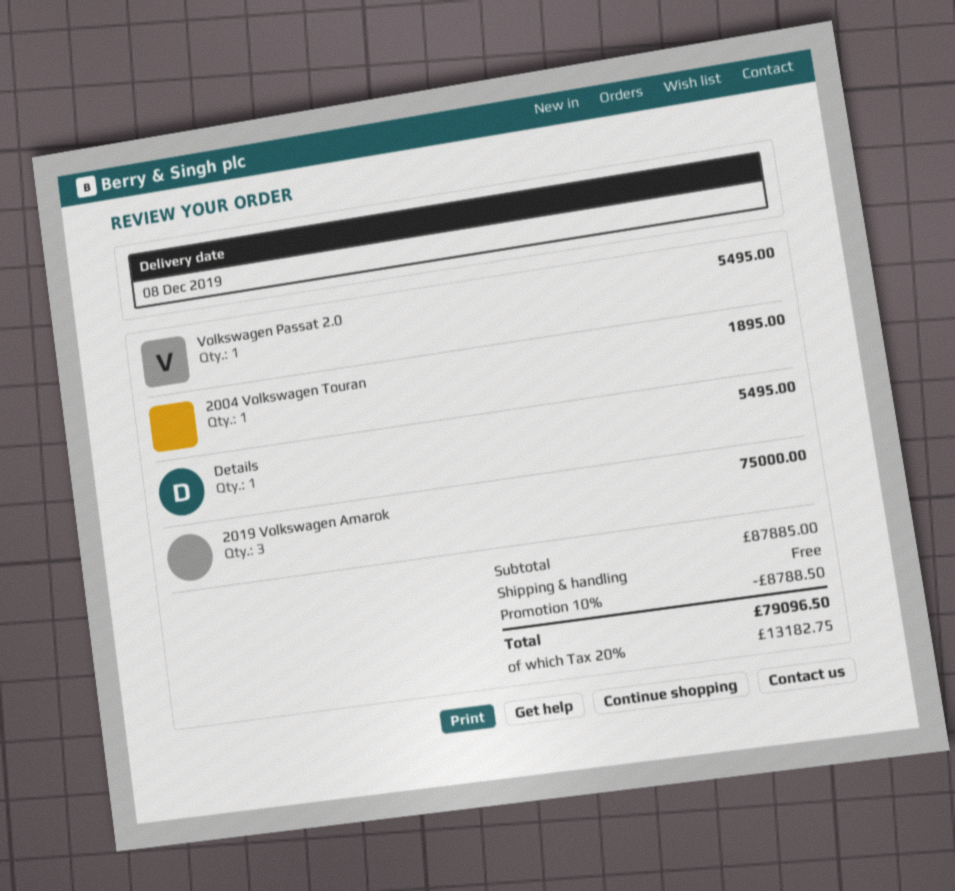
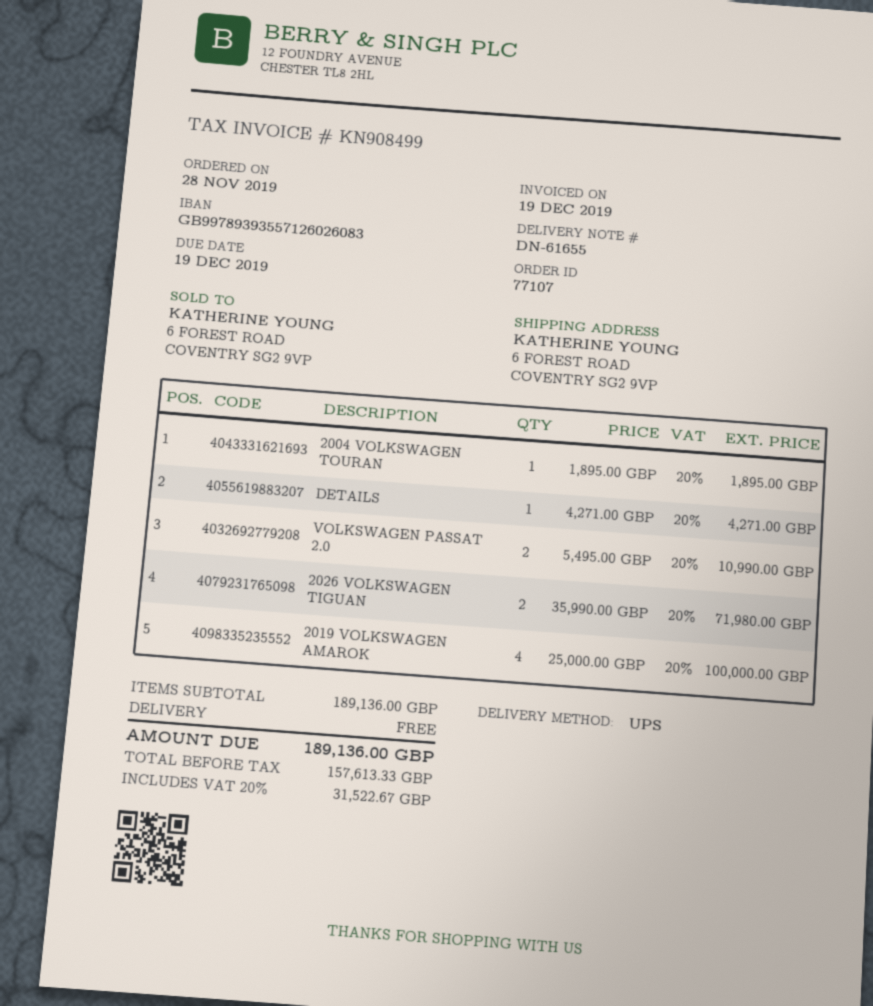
Volkswagen Passat 2.0: 1 for 5495.00 -> 2 for 10990.00
Details: 1 for 5495.00 -> 1 for 4271.00
2019 Volkswagen Amarok: 3 for 75000.00 -> 4 for 100000.00
2026 VOLKSWAGEN TIGUAN: none -> 2 for 71980.00
subtotal: 87885.00 -> 189136.00
discount: 10% = 8788.50 -> none
tax: 20% = 13182.75 -> 20% = 31522.67
total: 79096.50 -> 189136.00

